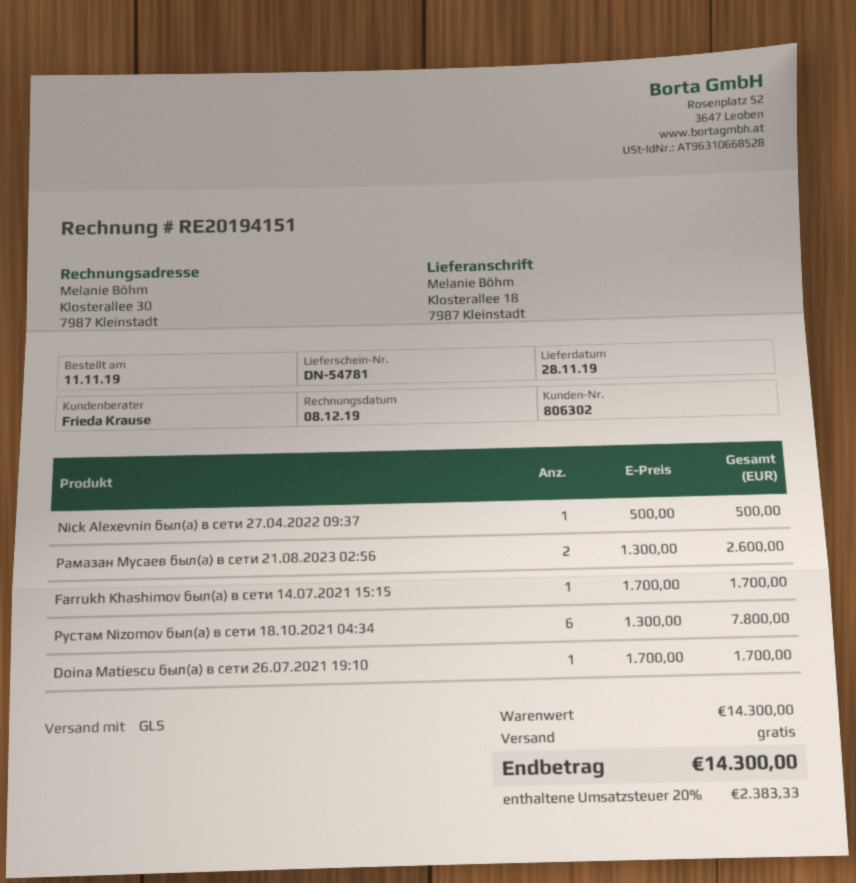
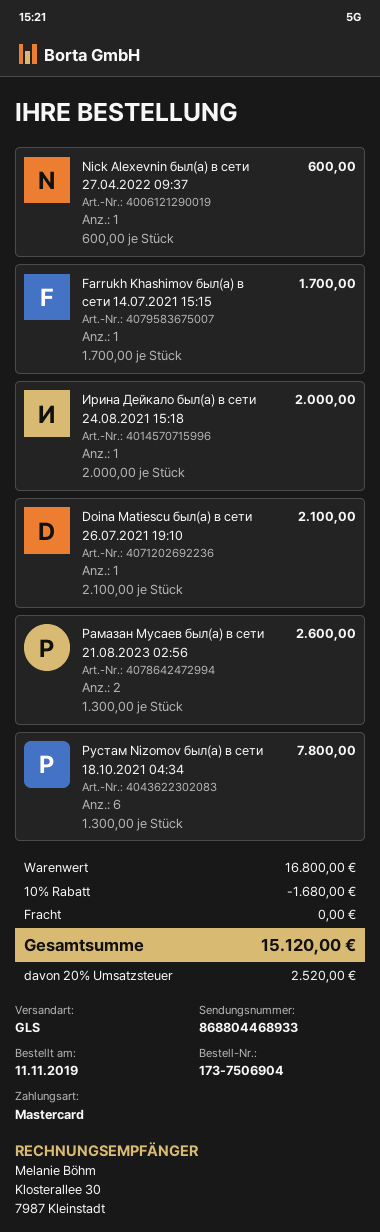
Nick Alexevnin был(а) в сети 27.04.2022 09:37: 1 x 500.00 = 500.00 -> 1 x 600.00 = 600.00
Doina Matiescu был(а) в сети 26.07.2021 19:10: 1 x 1700.00 = 1700.00 -> 1 x 2100.00 = 2100.00
Ирина Дейкало был(а) в сети 24.08.2021 15:18: none -> 1 x 2000.00 = 2000.00
subtotal: 14300.00 -> 16800.00
discount: none -> 10% = 1680.00
tax: 20% = 2383.33 -> 20% = 2520.00
total: 14300.00 -> 15120.00

